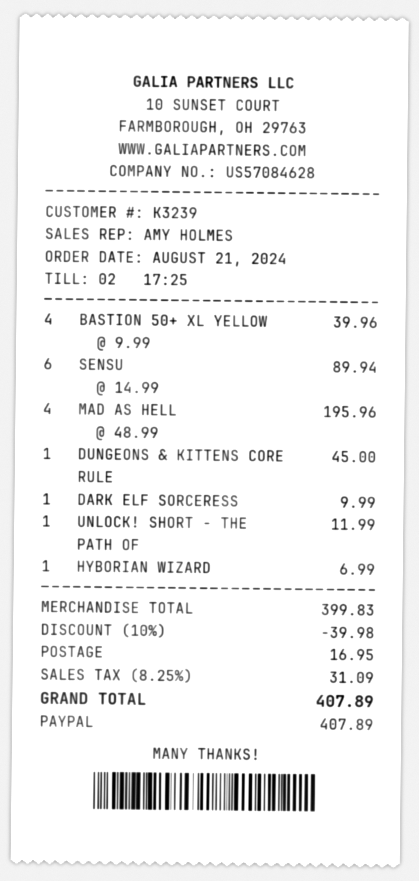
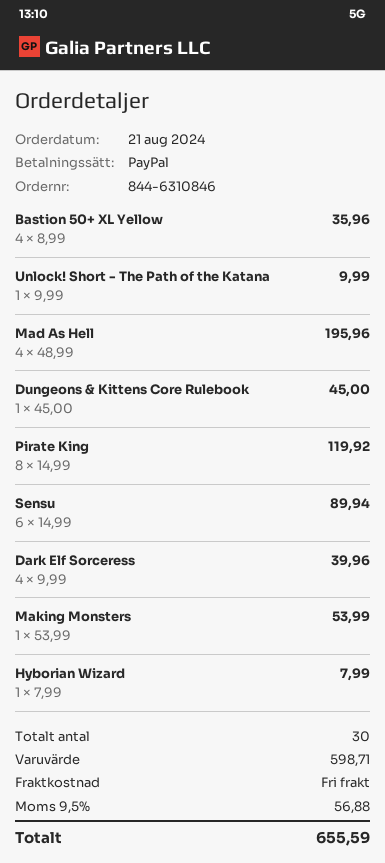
BASTION 50+ XL YELLOW: 4 x 9.99 = 39.96 -> 4 x 8.99 = 35.96
DARK ELF SORCERESS: 1 x 9.99 = 9.99 -> 4 x 9.99 = 39.96
UNLOCK! SHORT - THE PATH OF: 1 x 11.99 = 11.99 -> 1 x 9.99 = 9.99
HYBORIAN WIZARD: 1 x 6.99 = 6.99 -> 1 x 7.99 = 7.99
Pirate King: none -> 8 x 14.99 = 119.92
Making Monsters: none -> 1 x 53.99 = 53.99
subtotal: 399.83 -> 598.71
discount: 10% = 39.98 -> none
shipping: 16.95 -> 0.00
tax: 8.25% = 31.09 -> 9.5% = 56.88
total: 407.89 -> 655.59

